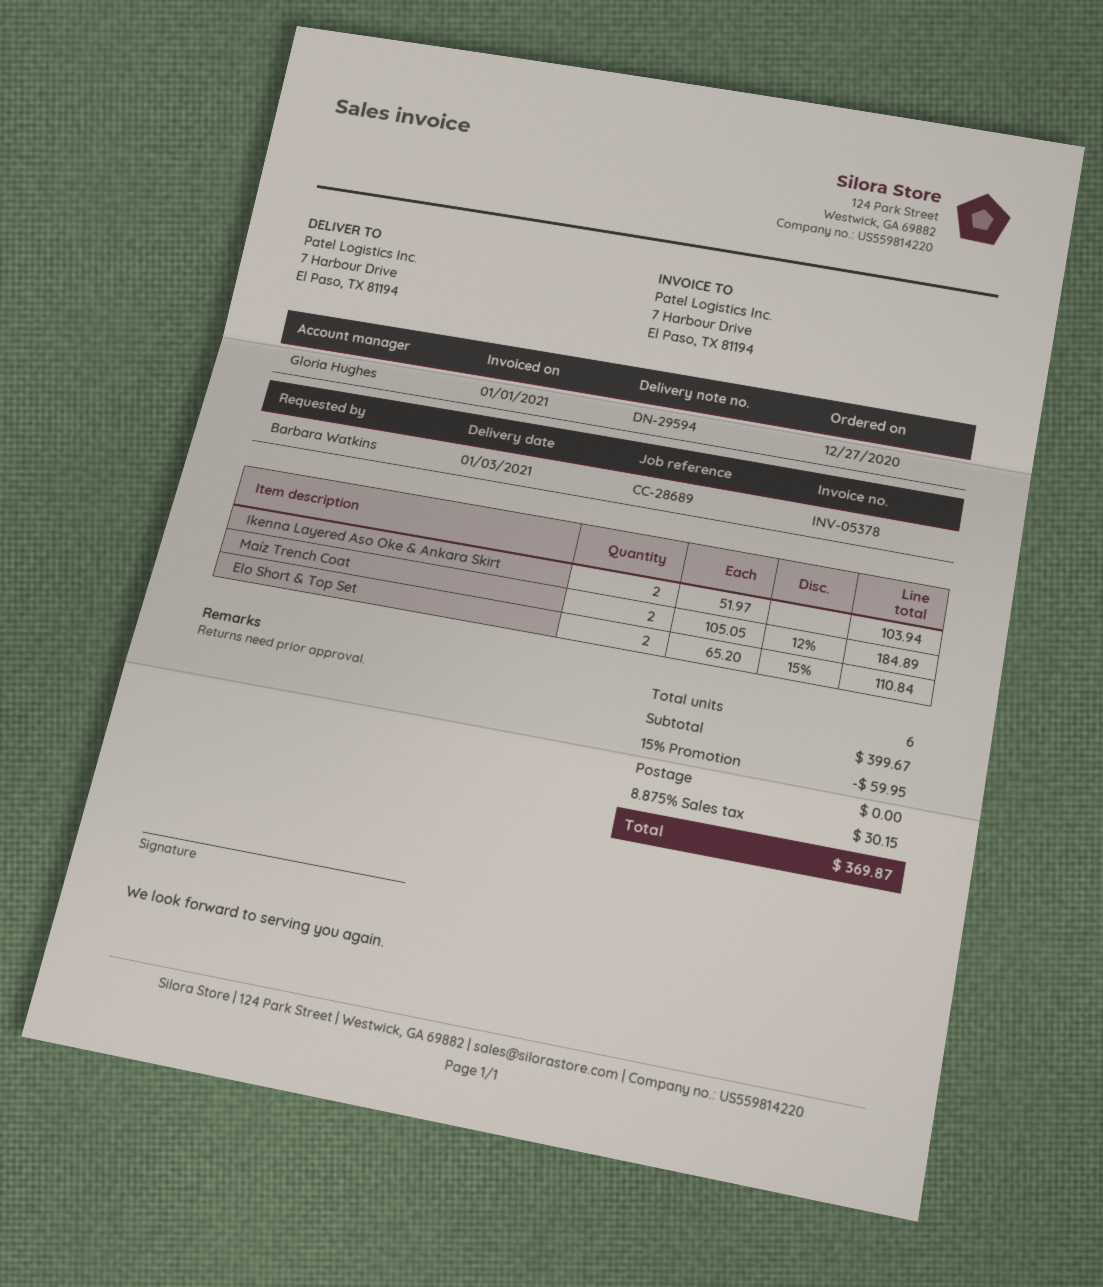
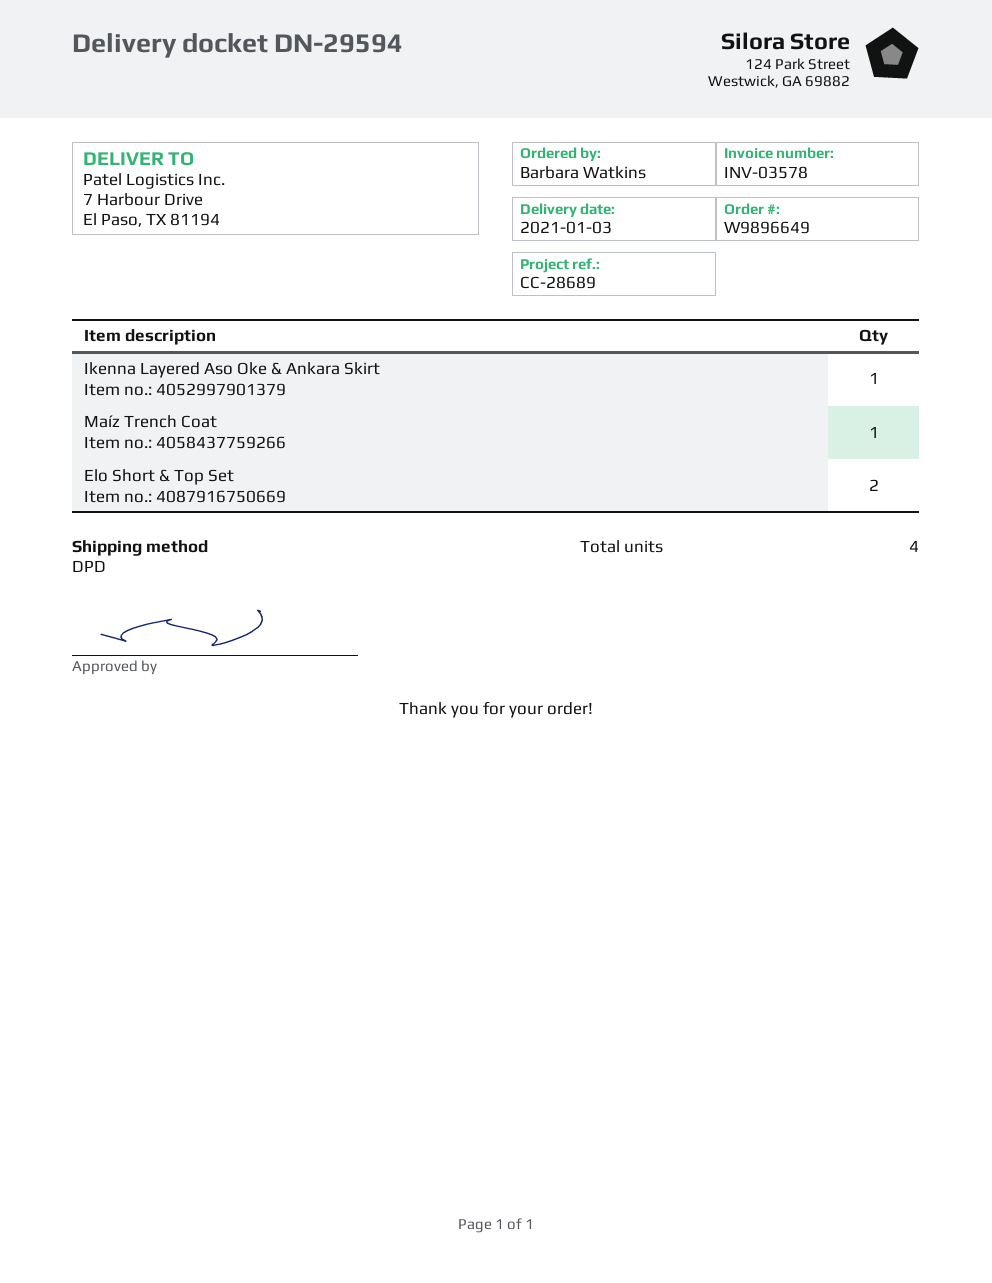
invoice number: INV-05378 -> INV-03578
Ikenna Layered Aso Oke & Ankara Skirt: 2 -> 1
Maíz Trench Coat: 2 -> 1
total quantity: 6 -> 4

